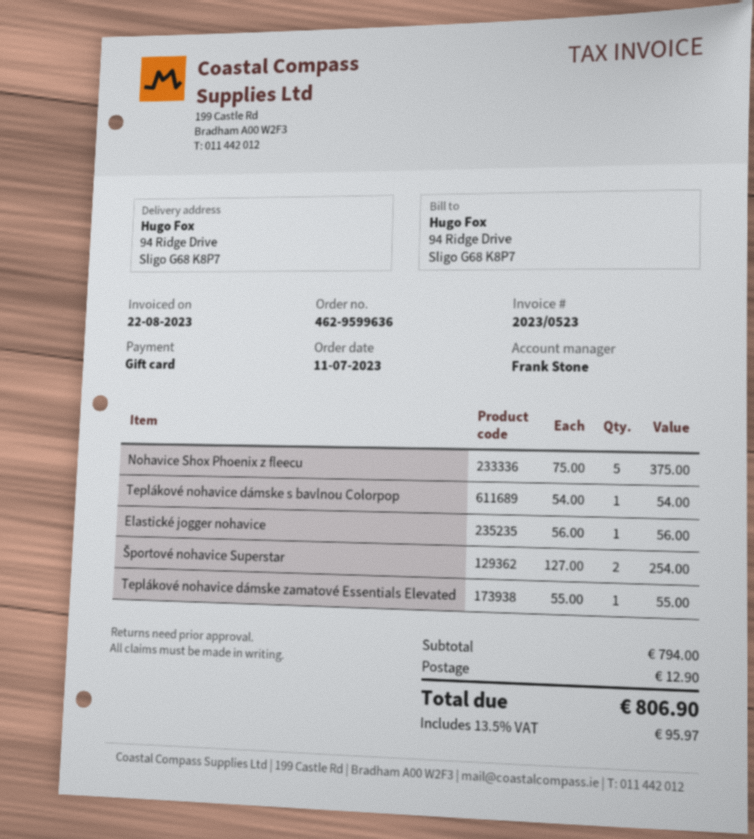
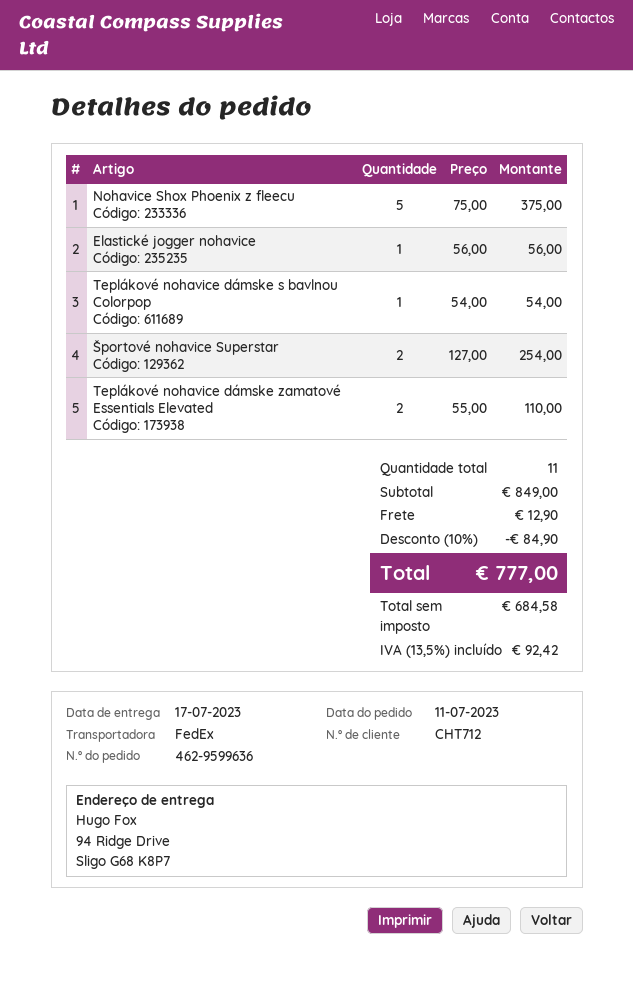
Teplákové nohavice dámske zamatové Essentials Elevated: 1 x 55.00 = 55.00 -> 2 x 55.00 = 110.00
subtotal: 794.00 -> 849.00
discount: none -> 10% = 84.90
tax: 13.5% = 95.97 -> 13.5% = 92.42
total: 806.90 -> 777.00

